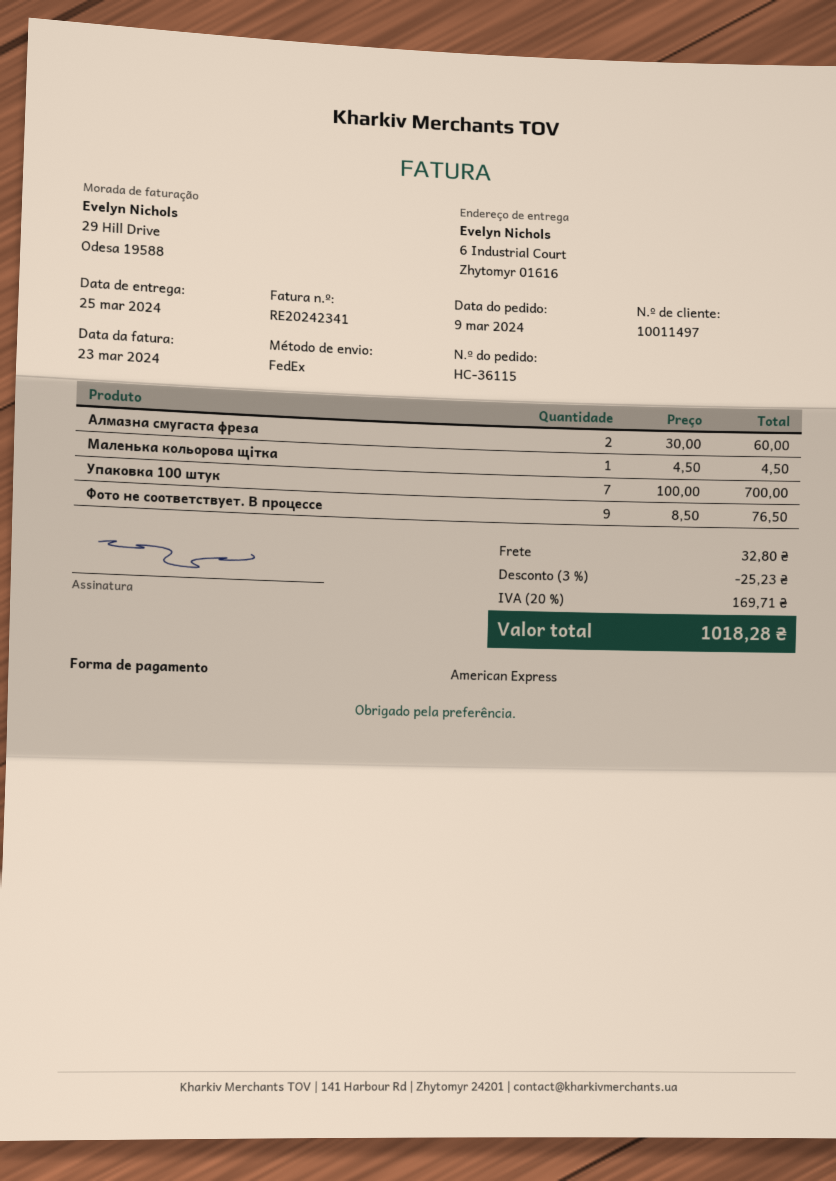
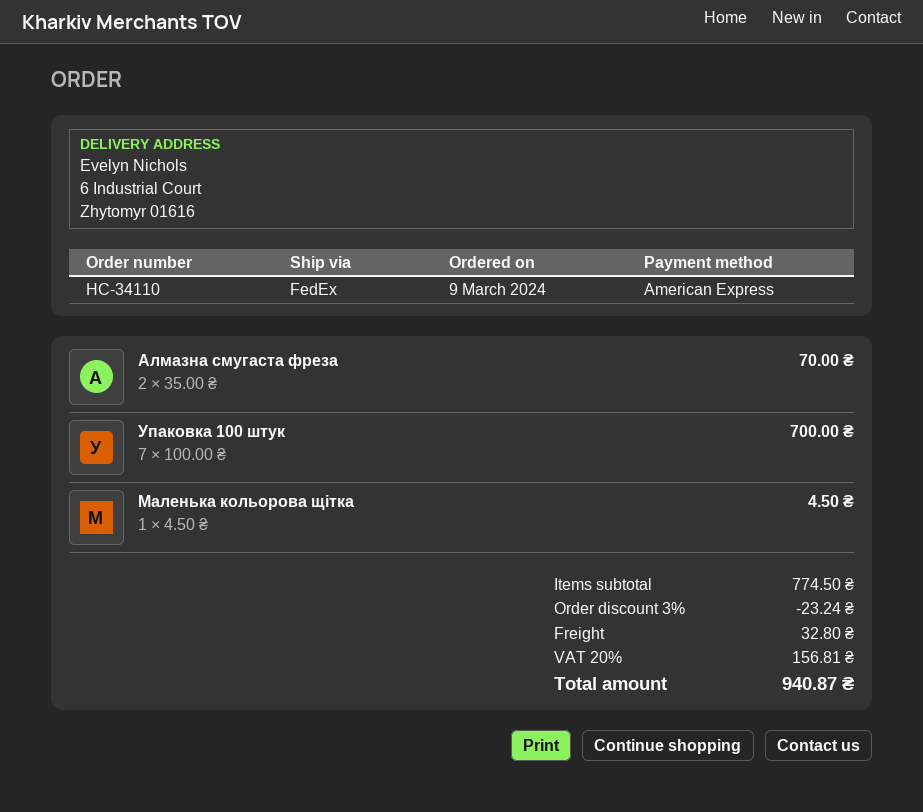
order number: HC-36115 -> HC-34110
Алмазна смугаста фреза: 2 x 30.00 = 60.00 -> 2 x 35.00 = 70.00
Фото не соответствует. В процессе: 9 x 8.50 = 76.50 -> none
discount: 3% = 25.23 -> 3% = 23.24
tax: 20% = 169.71 -> 20% = 156.81
total: 1018.28 -> 940.87

